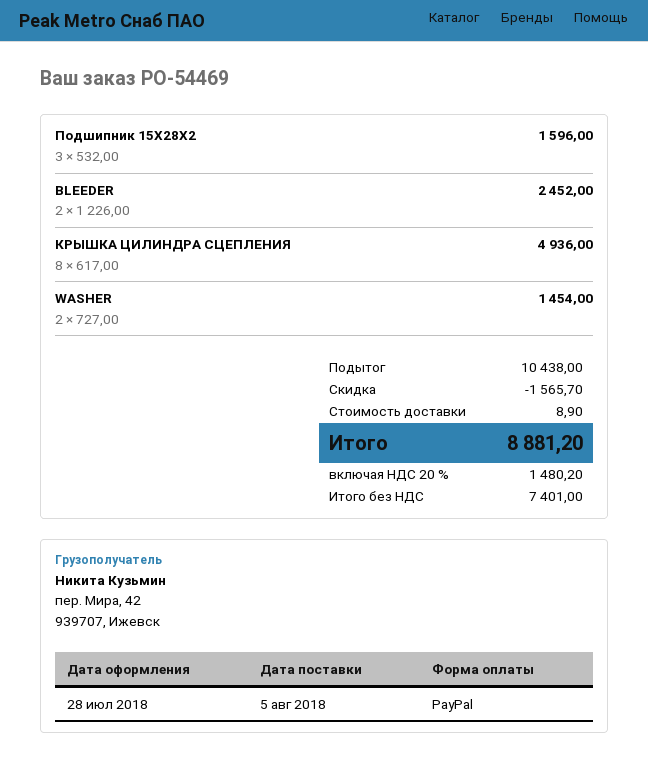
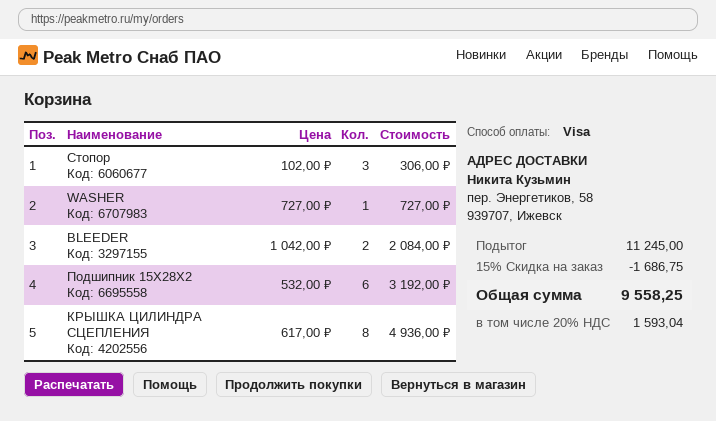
payment method: PayPal -> Visa
ship to: пер. Мира, 42, 939707, Ижевск -> пер. Энергетиков, 58, 939707, Ижевск
Подшипник 15X28X2: 3 x 532.00 = 1596.00 -> 6 x 532.00 = 3192.00
BLEEDER: 2 x 1226.00 = 2452.00 -> 2 x 1042.00 = 2084.00
WASHER: 2 x 727.00 = 1454.00 -> 1 x 727.00 = 727.00
Стопор: none -> 3 x 102.00 = 306.00
subtotal: 10438.00 -> 11245.00
discount: 1565.70 -> 1686.75
shipping: 8.90 -> none
tax: 20% = 1480.20 -> 20% = 1593.04
total: 8881.20 -> 9558.25

